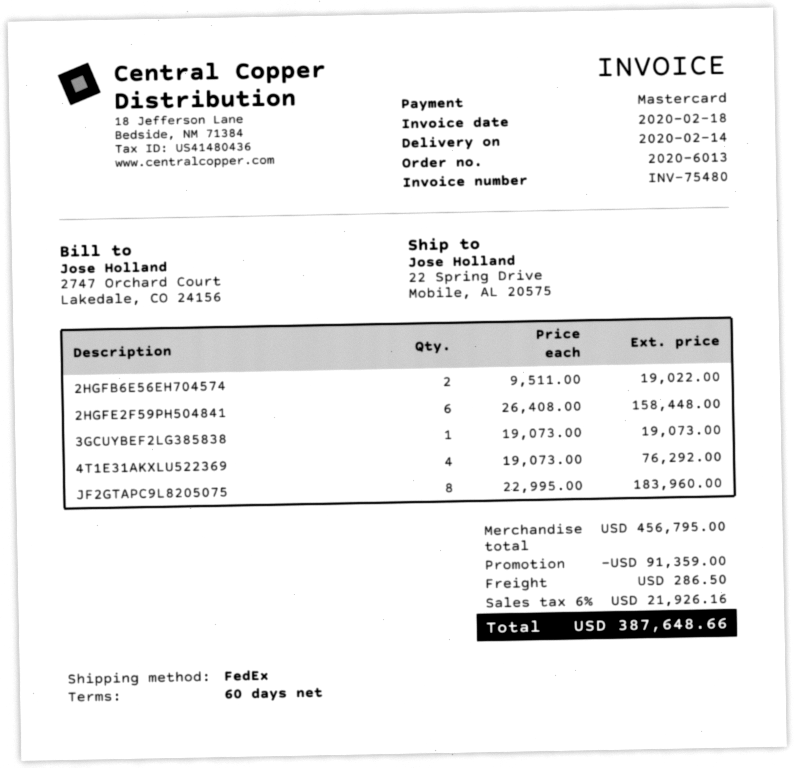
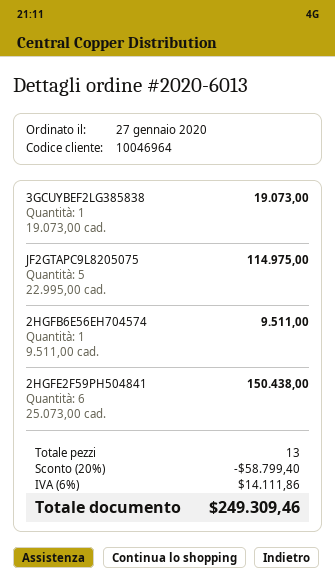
2HGFB6E56EH704574: 2 x 9511.00 = 19022.00 -> 1 x 9511.00 = 9511.00
2HGFE2F59PH504841: 6 x 26408.00 = 158448.00 -> 6 x 25073.00 = 150438.00
4T1E31AKXLU522369: 4 x 19073.00 = 76292.00 -> none
JF2GTAPC9L8205075: 8 x 22995.00 = 183960.00 -> 5 x 22995.00 = 114975.00
discount: 91359.00 -> 58799.40
shipping: 286.50 -> none
tax: 6% = 21926.16 -> 6% = 14111.86
total: 387648.66 -> 249309.46

